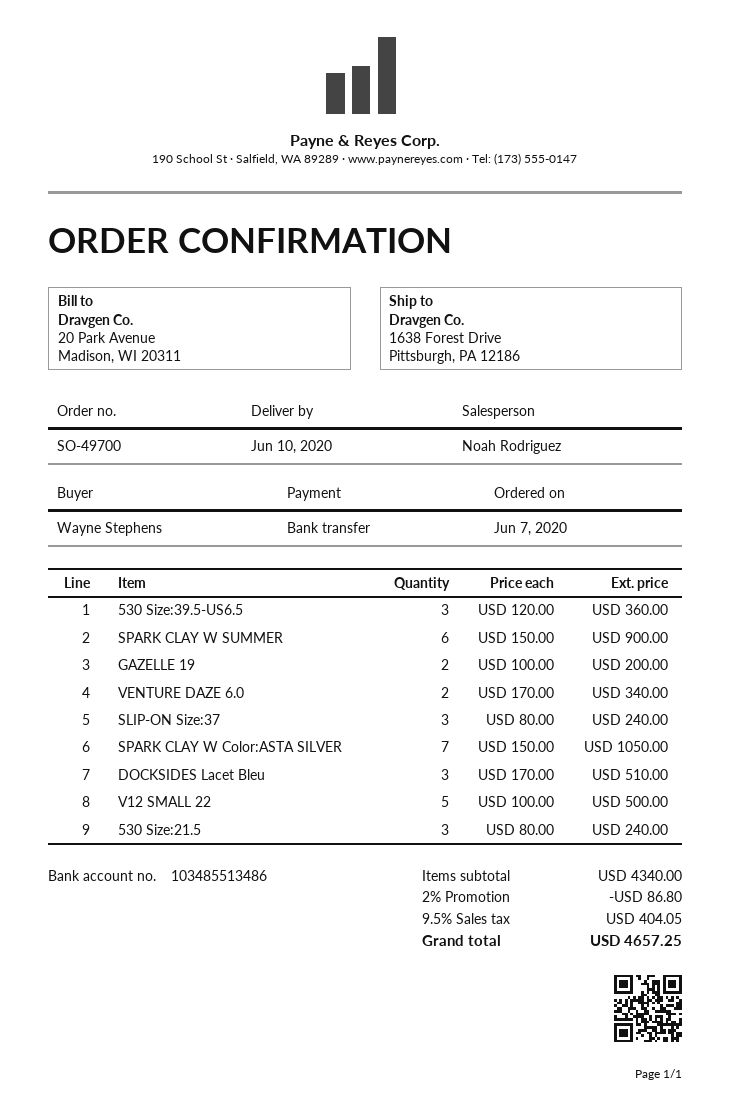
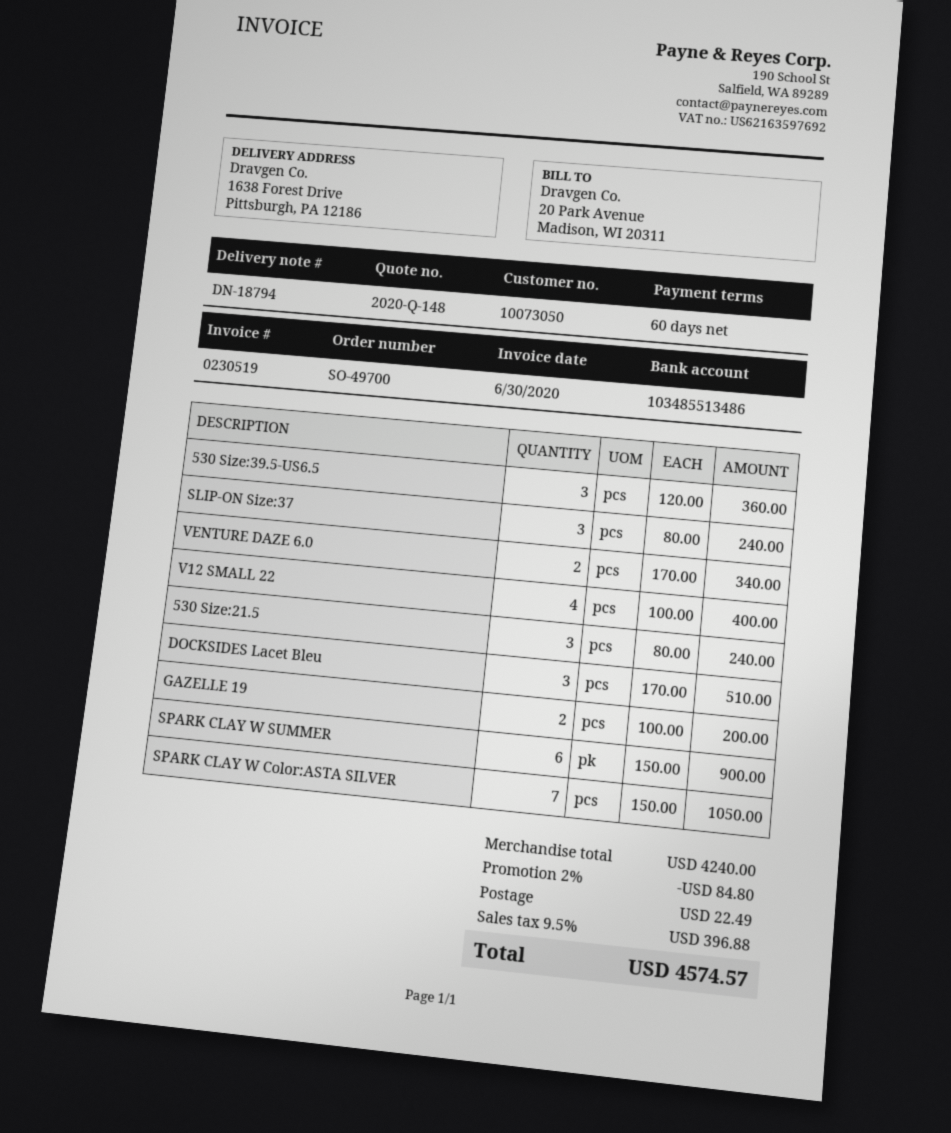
V12 SMALL 22: 5 x 100.00 = 500.00 -> 4 x 100.00 = 400.00
subtotal: 4340.00 -> 4240.00
discount: 2% = 86.80 -> 2% = 84.80
shipping: none -> 22.49
tax: 9.5% = 404.05 -> 9.5% = 396.88
total: 4657.25 -> 4574.57

